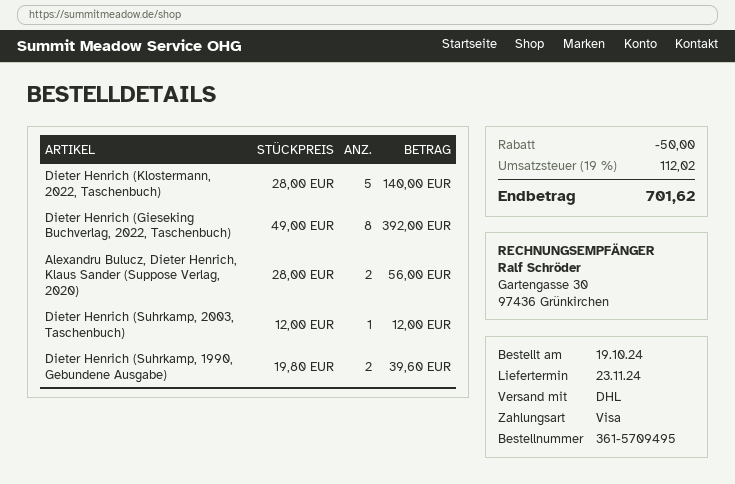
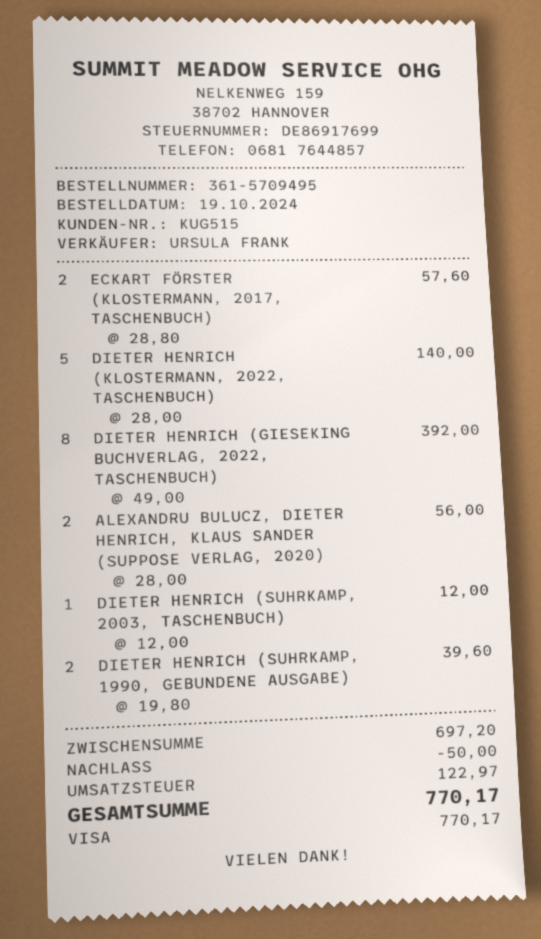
ECKART FÖRSTER (KLOSTERMANN, 2017, TASCHENBUCH): none -> 2 x 28.80 = 57.60
tax: 112.02 -> 122.97
total: 701.62 -> 770.17

